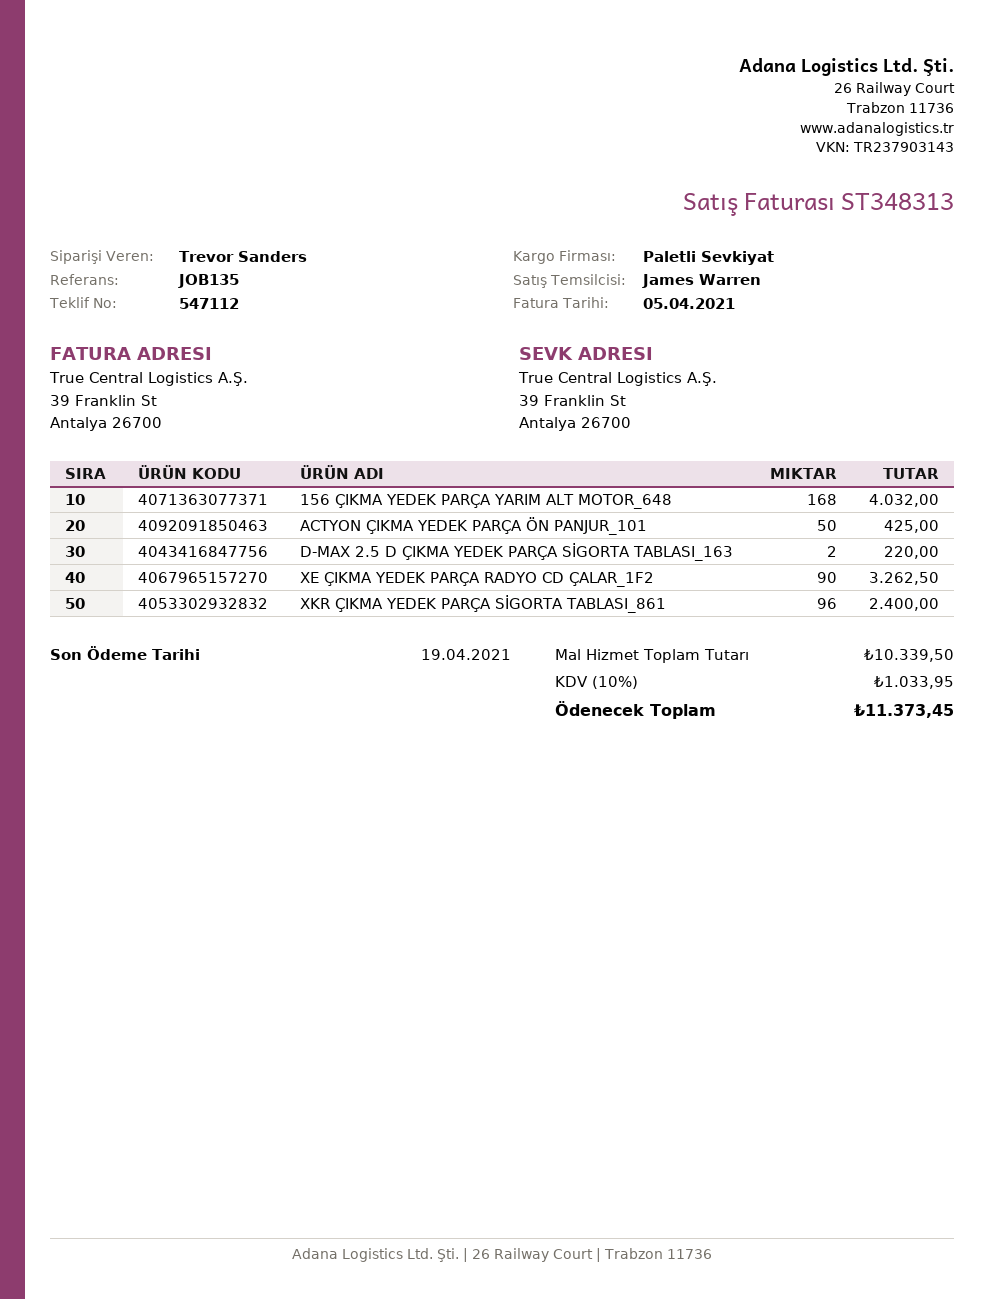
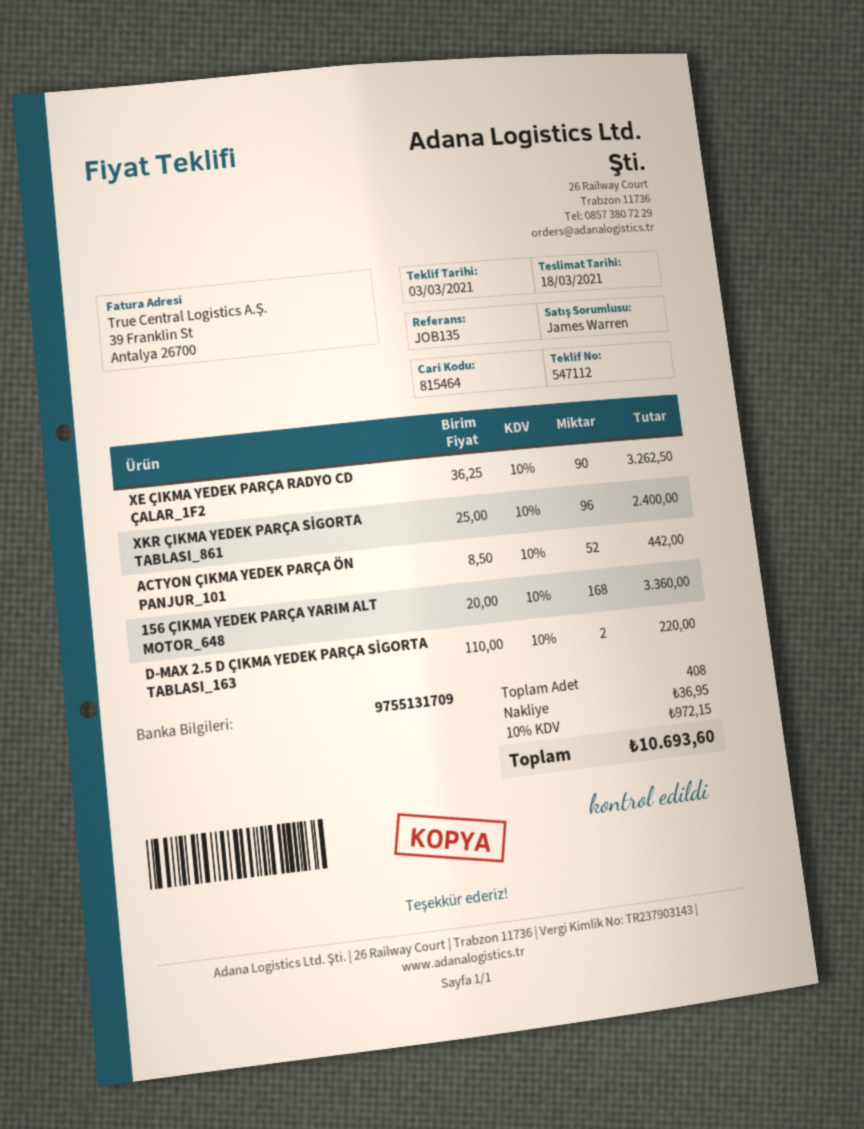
156 ÇIKMA YEDEK PARÇA YARIM ALT MOTOR_648: 168 for 4032.00 -> 168 for 3360.00
ACTYON ÇIKMA YEDEK PARÇA ÖN PANJUR_101: 50 for 425.00 -> 52 for 442.00
shipping: none -> 36.95
tax: 10% = 1033.95 -> 10% = 972.15
total: 11373.45 -> 10693.60

